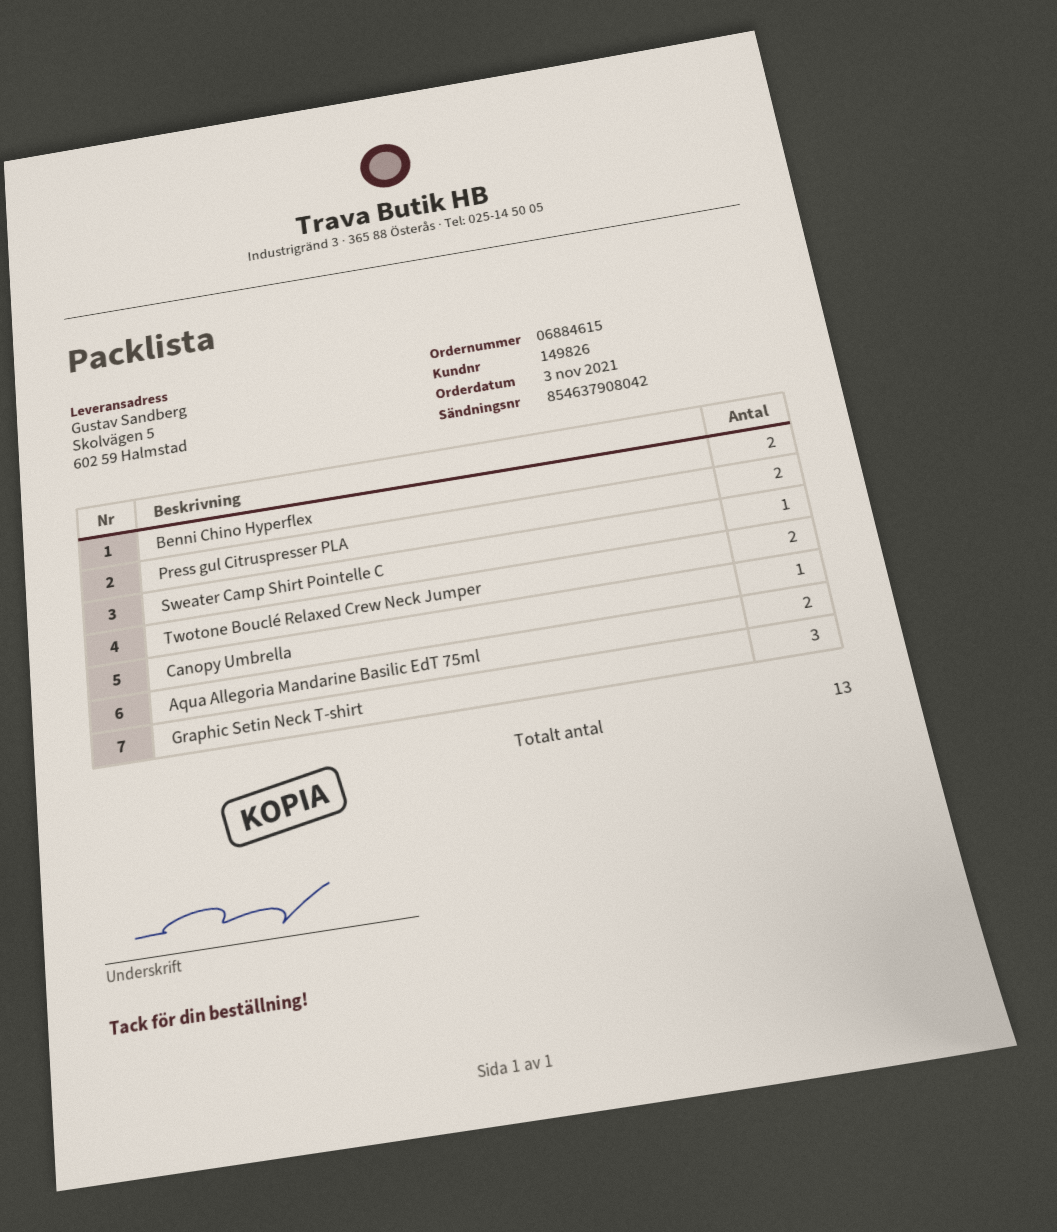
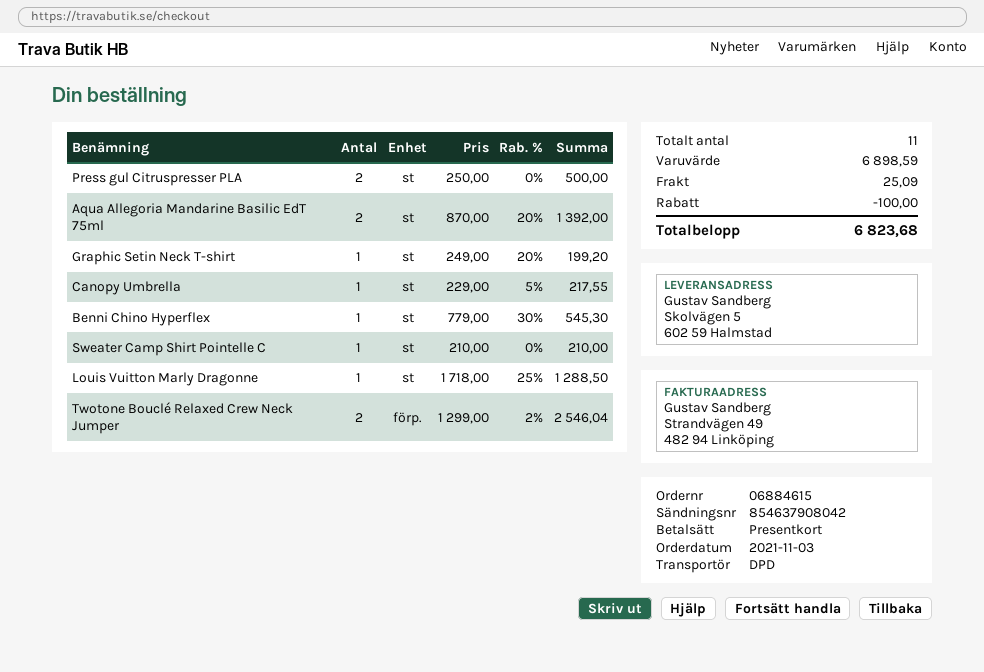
Benni Chino Hyperflex: 2 -> 1
Graphic Setin Neck T-shirt: 3 -> 1
Louis Vuitton Marly Dragonne: none -> 1
total quantity: 13 -> 11

